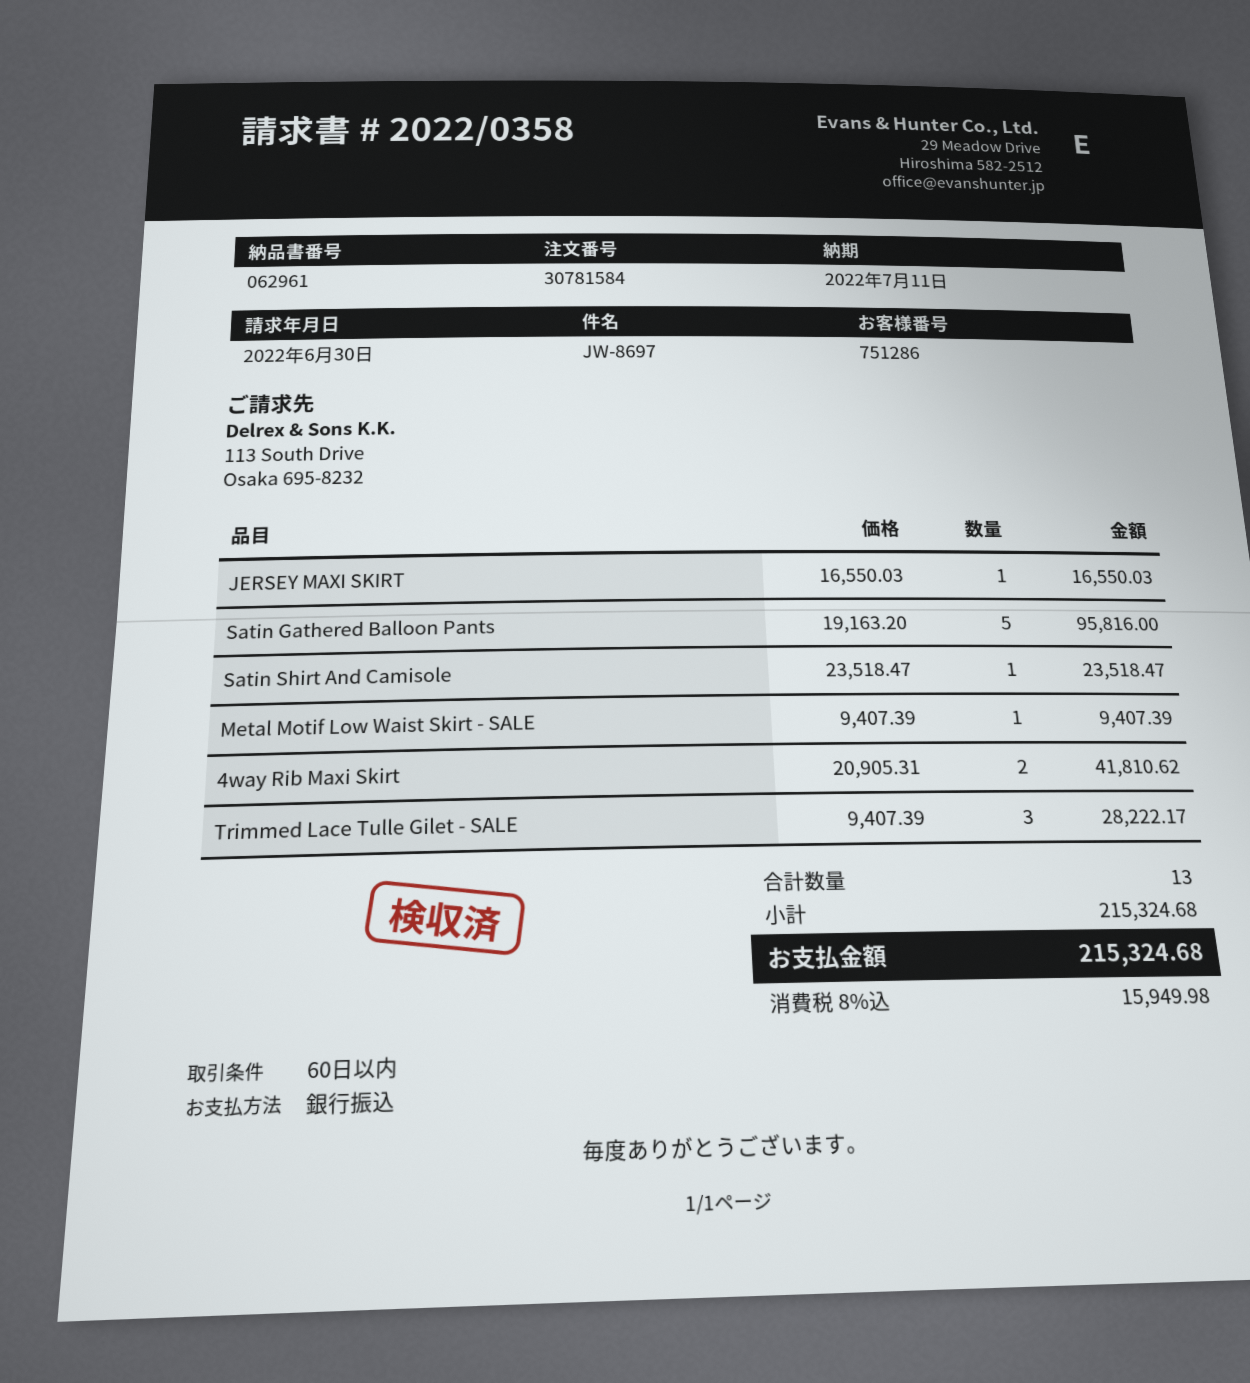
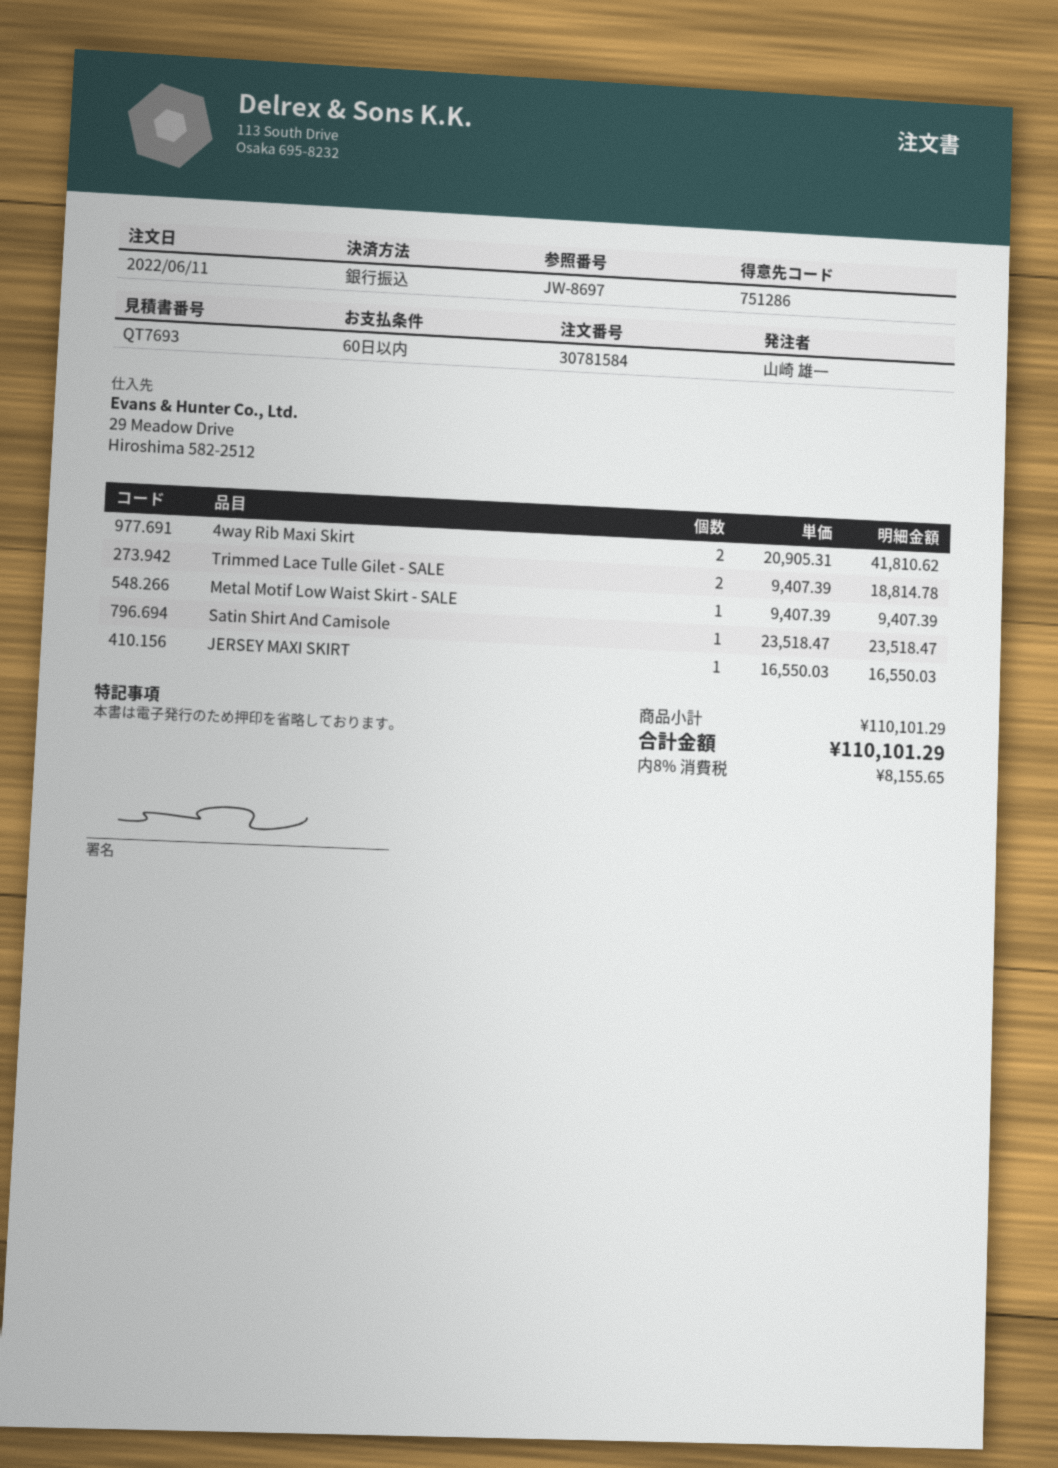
Satin Gathered Balloon Pants: 5 x 19163.20 = 95816.00 -> none
Trimmed Lace Tulle Gilet - SALE: 3 x 9407.39 = 28222.17 -> 2 x 9407.39 = 18814.78
subtotal: 215324.68 -> 110101.29
tax: 8% = 15949.98 -> 8% = 8155.65
total: 215324.68 -> 110101.29

